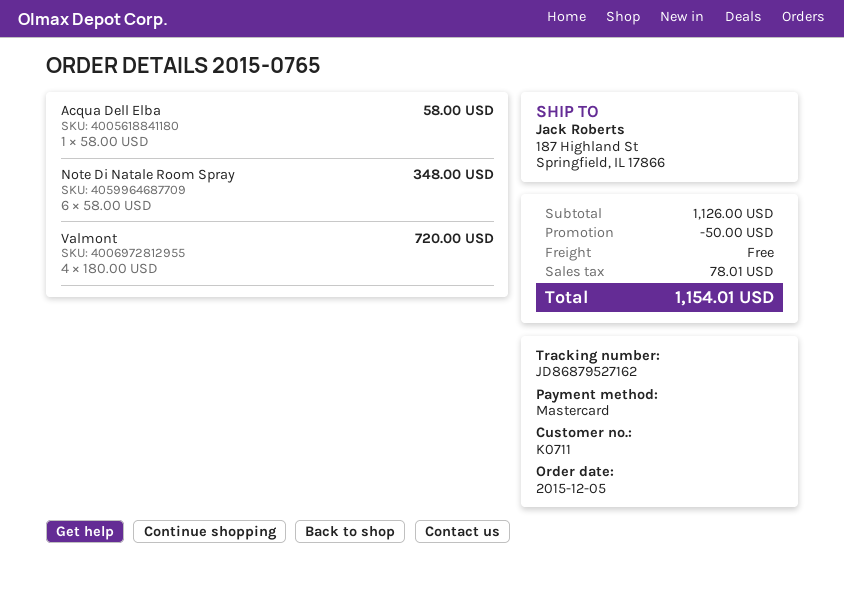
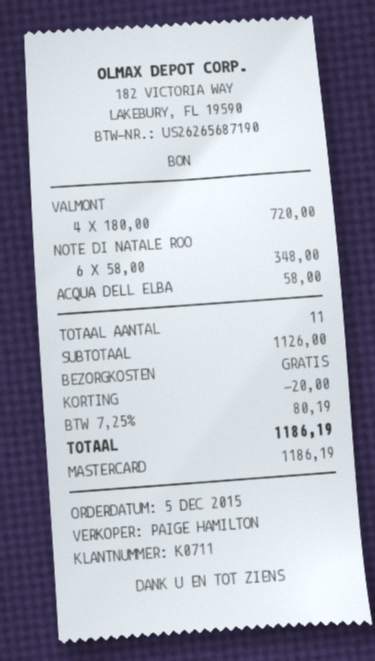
discount: 50.00 -> 20.00
tax: 78.01 -> 80.19
total: 1154.01 -> 1186.19

